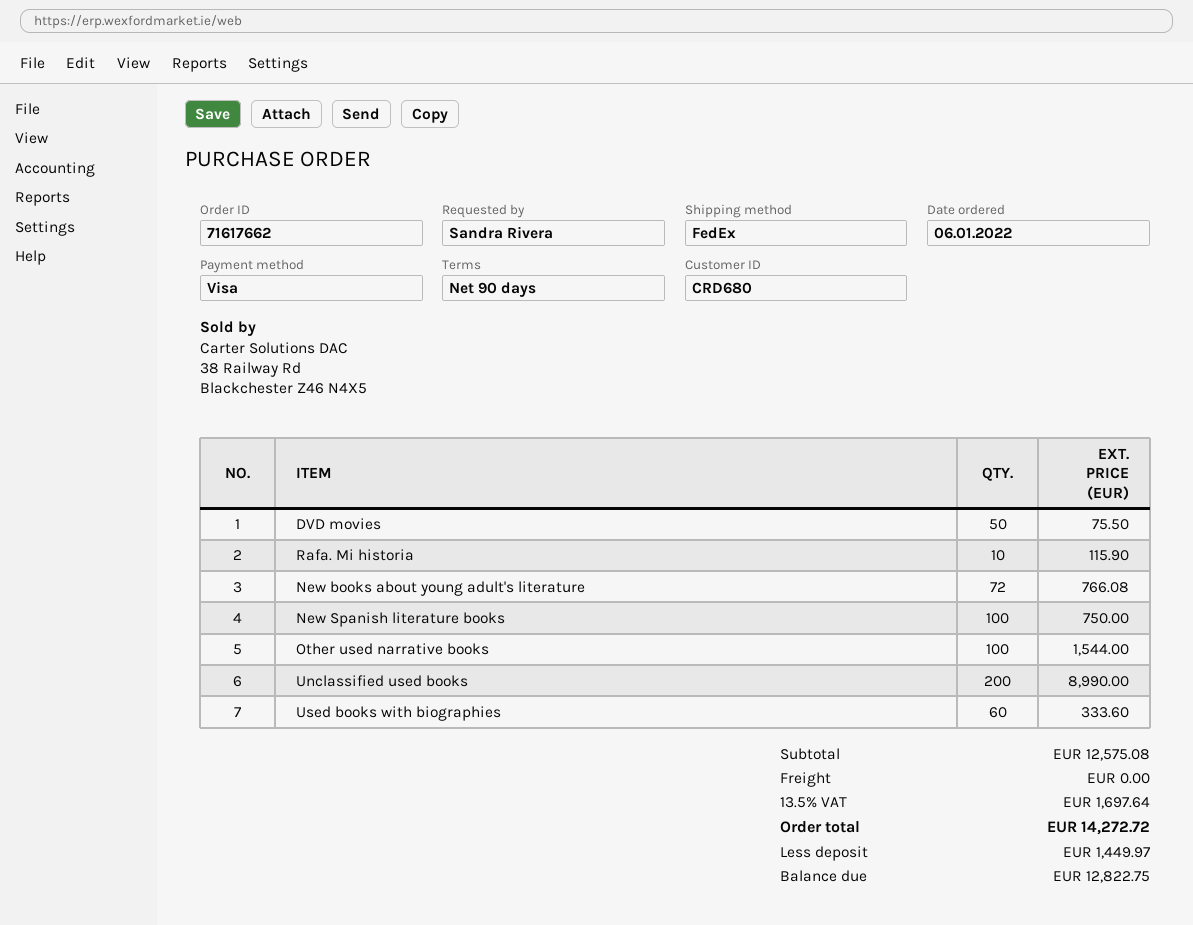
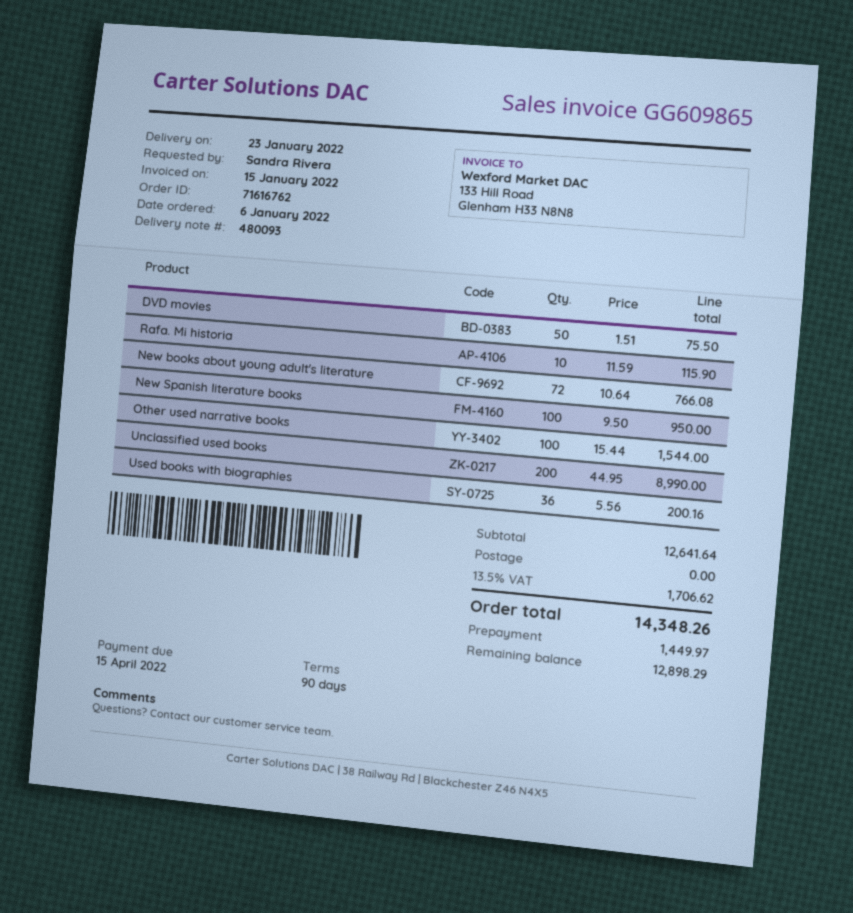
order number: 71617662 -> 71616762
New Spanish literature books: 100 for 750.00 -> 100 for 950.00
Used books with biographies: 60 for 333.60 -> 36 for 200.16
subtotal: 12575.08 -> 12641.64
tax: 13.5% = 1697.64 -> 13.5% = 1706.62
total: 14272.72 -> 14348.26
balance: 12822.75 -> 12898.29

